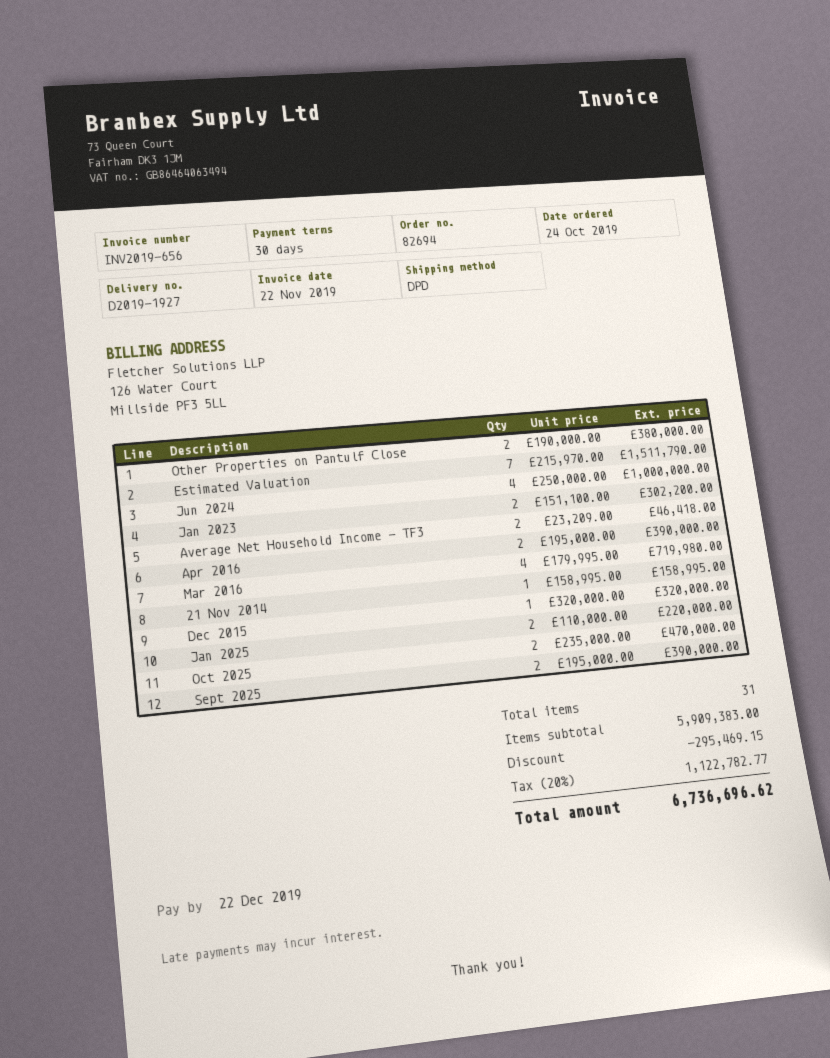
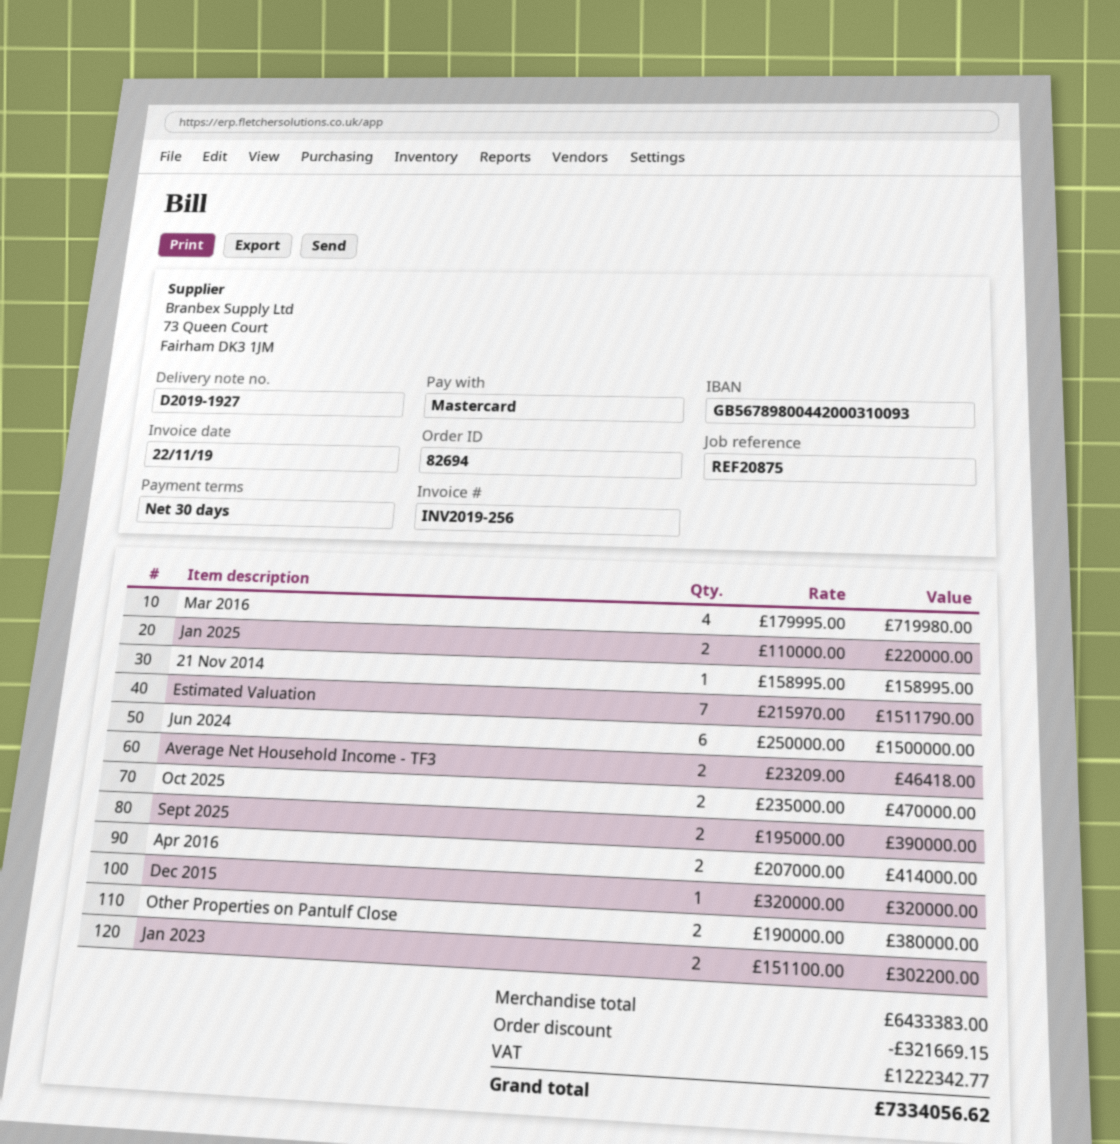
invoice number: INV2019-656 -> INV2019-256
Jun 2024: 4 x 250000.00 = 1000000.00 -> 6 x 250000.00 = 1500000.00
Apr 2016: 2 x 195000.00 = 390000.00 -> 2 x 207000.00 = 414000.00
subtotal: 5909383.00 -> 6433383.00
discount: 295469.15 -> 321669.15
tax: 1122782.77 -> 1222342.77
total: 6736696.62 -> 7334056.62

